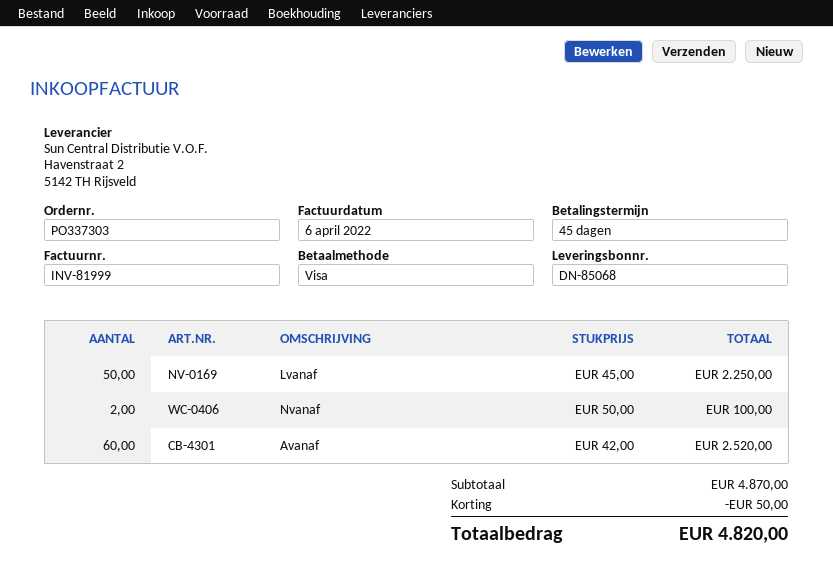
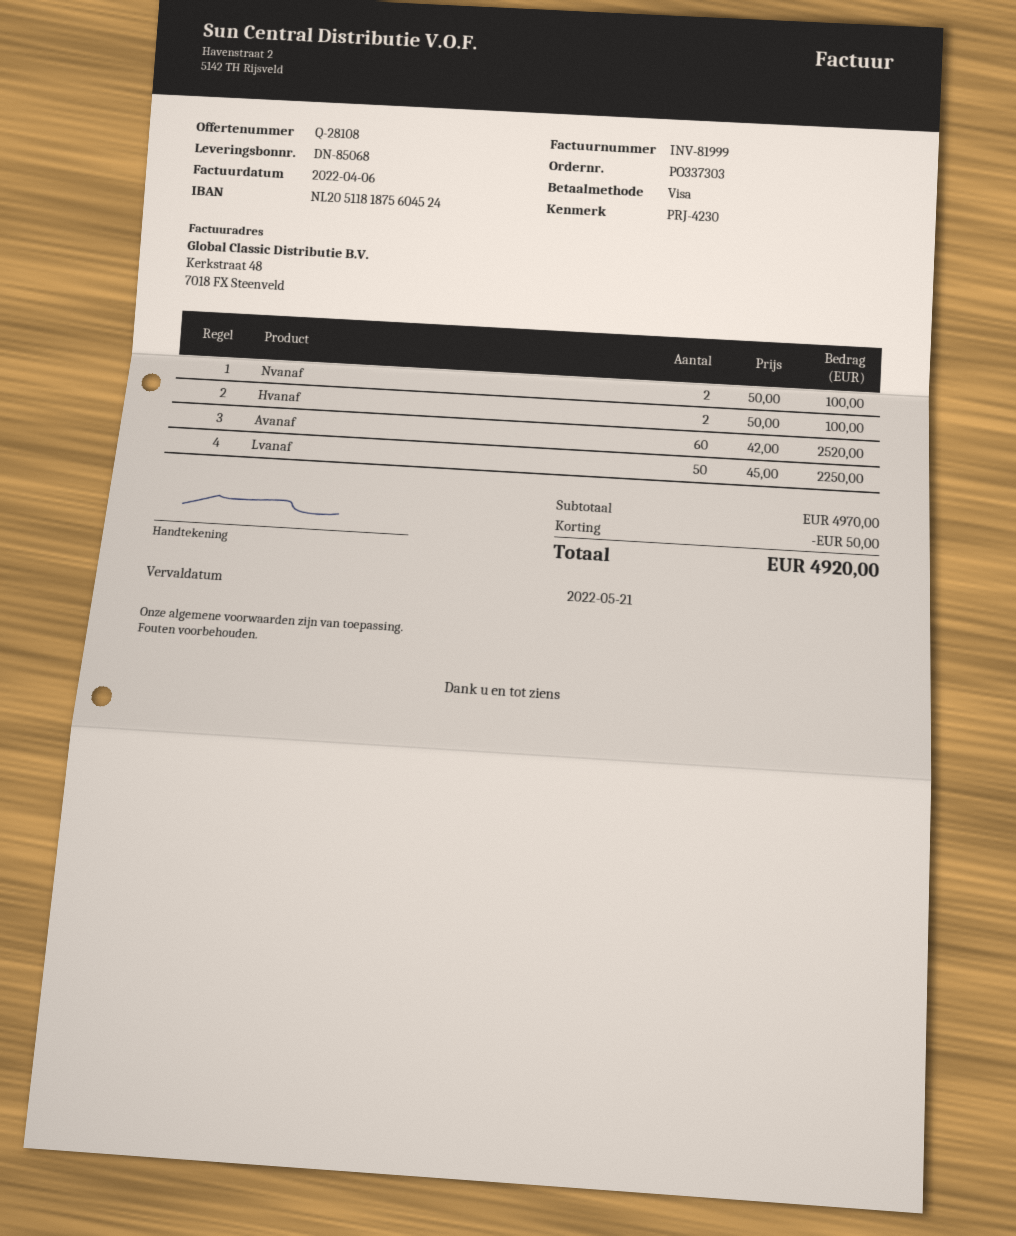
Hvanaf: none -> 2 x 50.00 = 100.00
subtotal: 4870.00 -> 4970.00
total: 4820.00 -> 4920.00

